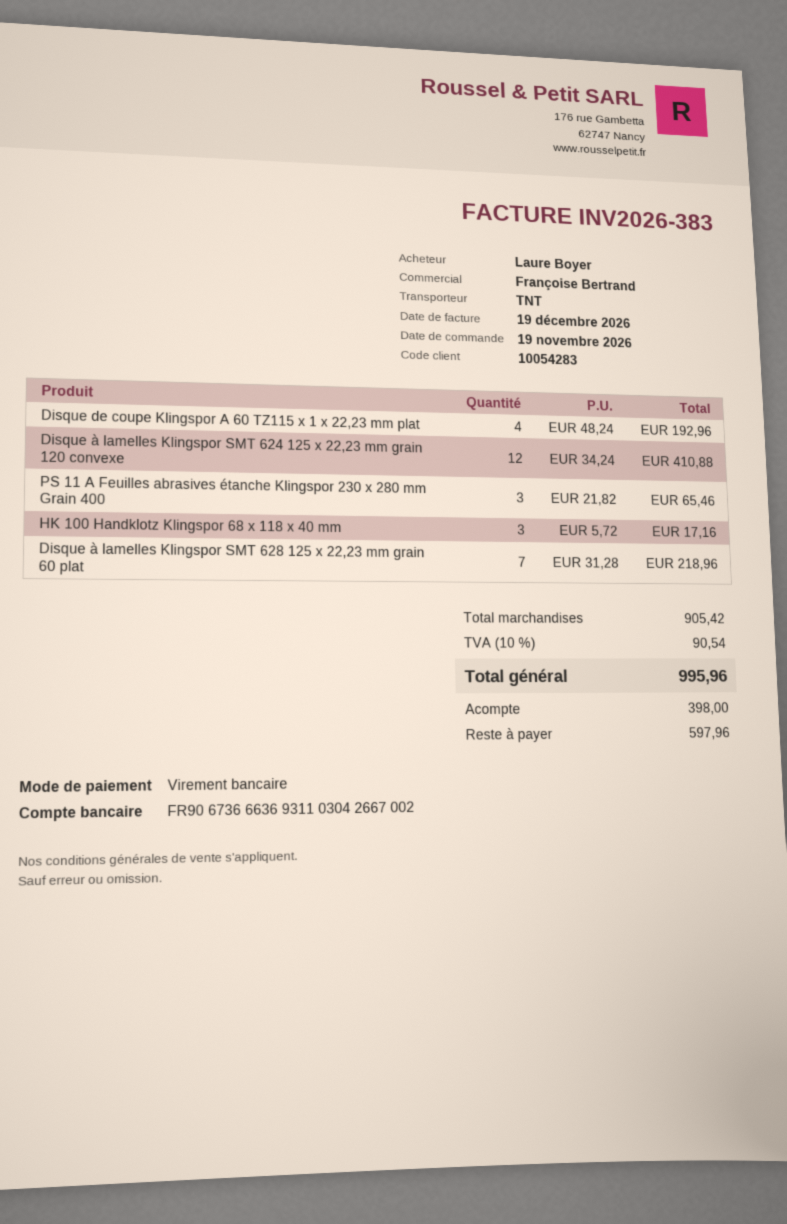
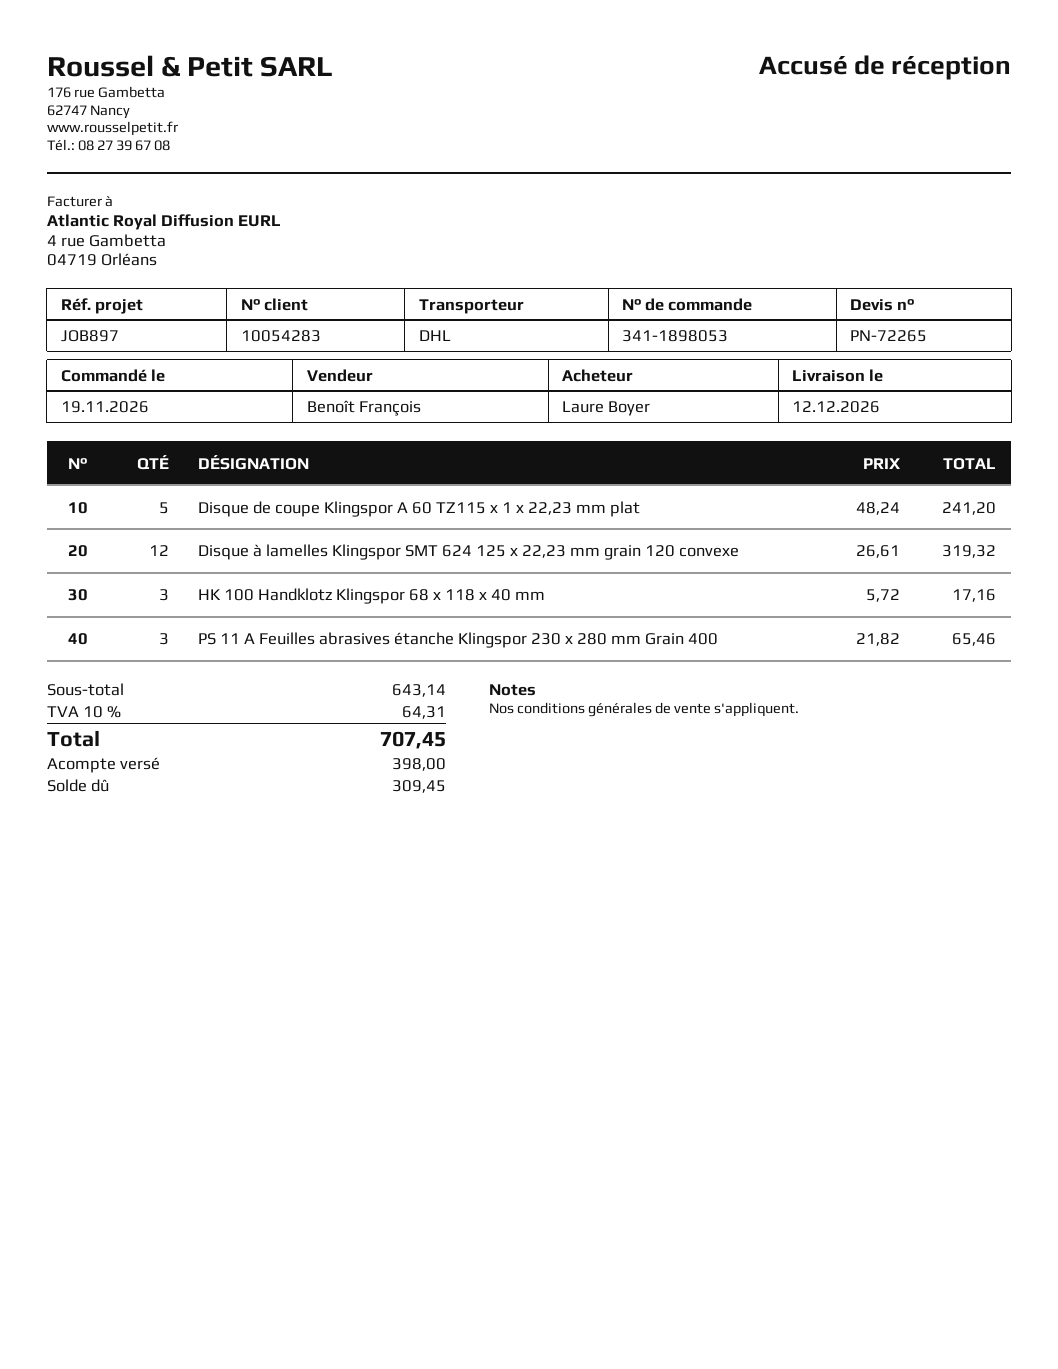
sales rep: Françoise Bertrand -> Benoît François
shipping method: TNT -> DHL
Disque de coupe Klingspor A 60 TZ115 x 1 x 22,23 mm plat: 4 x 48.24 = 192.96 -> 5 x 48.24 = 241.20
Disque à lamelles Klingspor SMT 624 125 x 22,23 mm grain 120 convexe: 12 x 34.24 = 410.88 -> 12 x 26.61 = 319.32
Disque à lamelles Klingspor SMT 628 125 x 22,23 mm grain 60 plat: 7 x 31.28 = 218.96 -> none
subtotal: 905.42 -> 643.14
tax: 10% = 90.54 -> 10% = 64.31
total: 995.96 -> 707.45
balance: 597.96 -> 309.45

